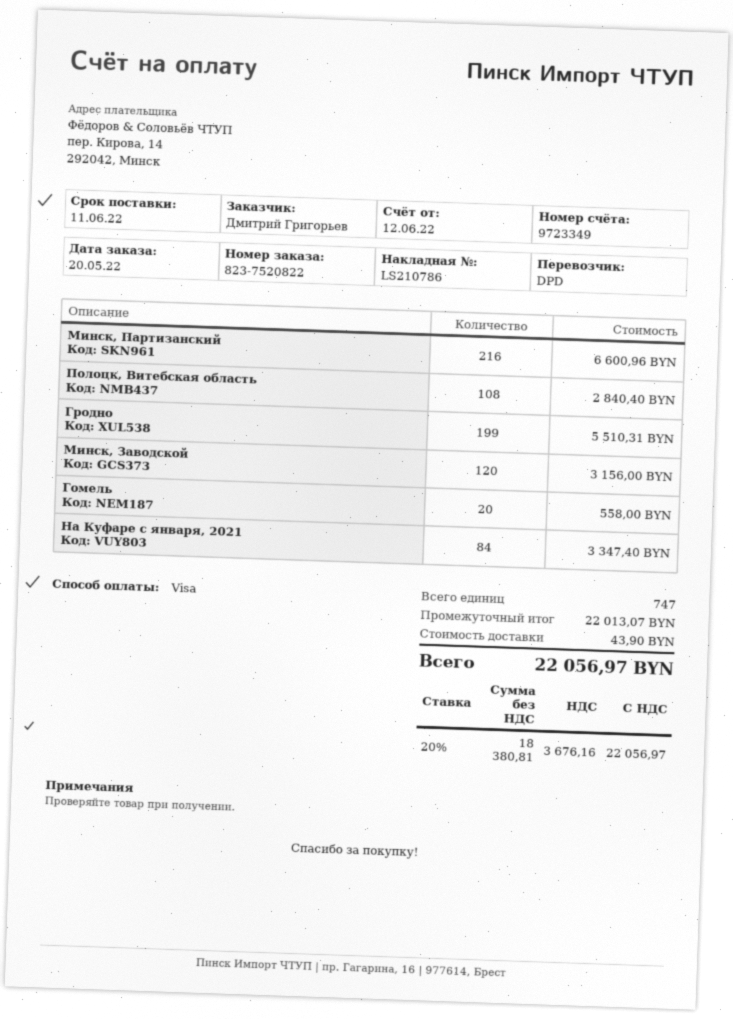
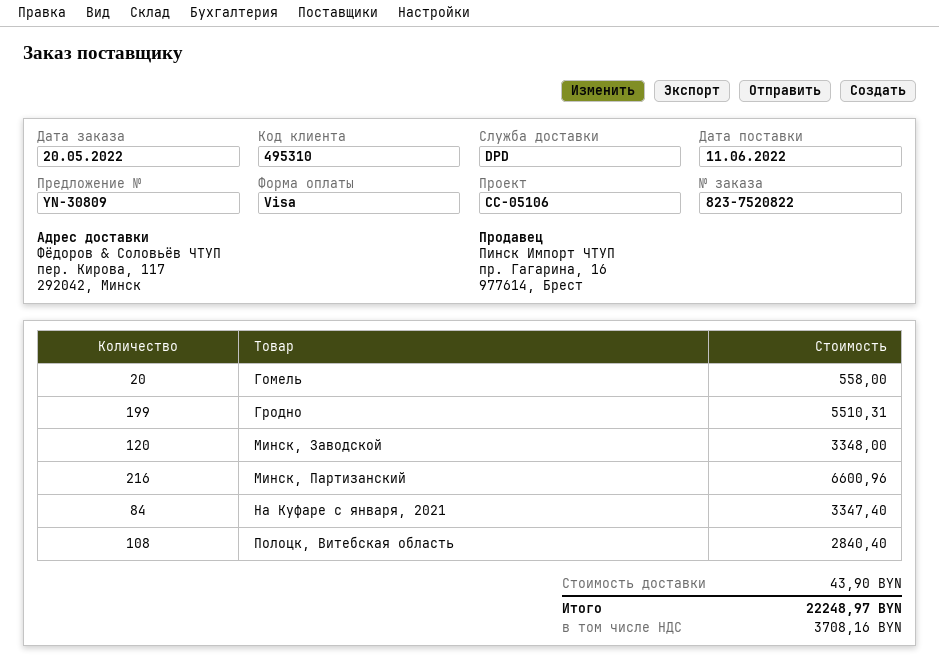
Минск, Заводской: 120 for 3156.00 -> 120 for 3348.00
tax: 3676.16 -> 3708.16
total: 22056.97 -> 22248.97

